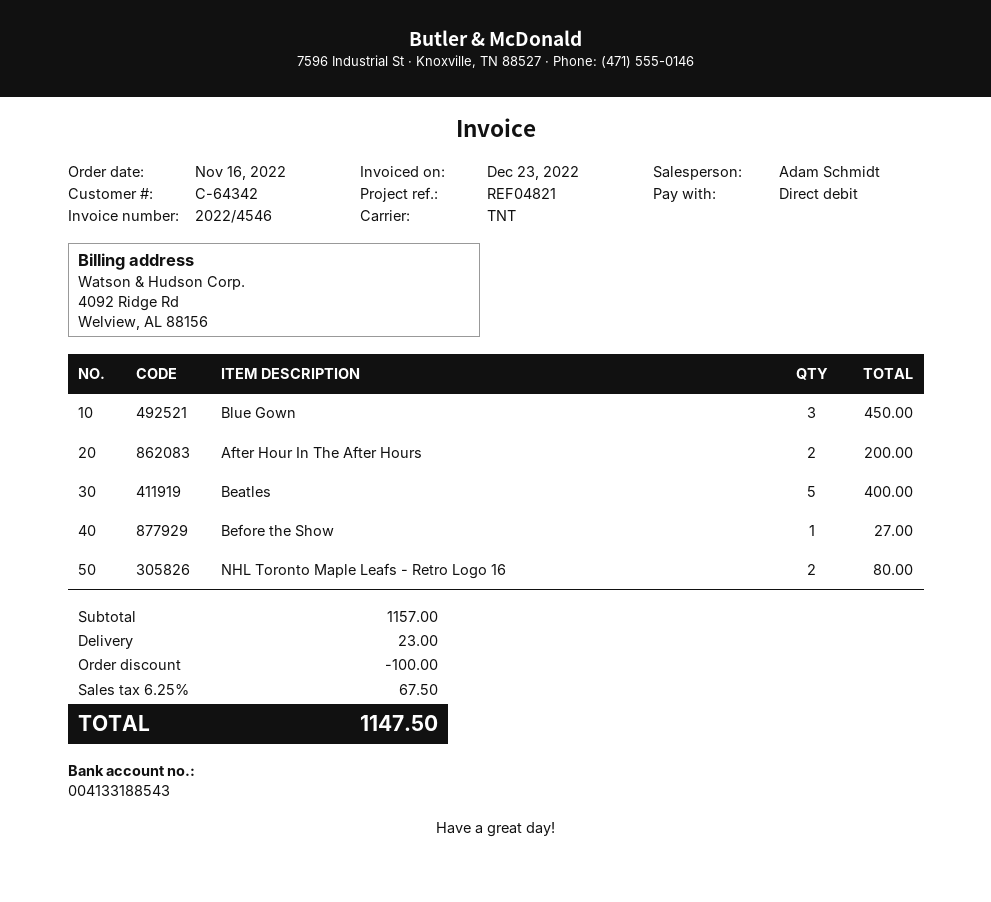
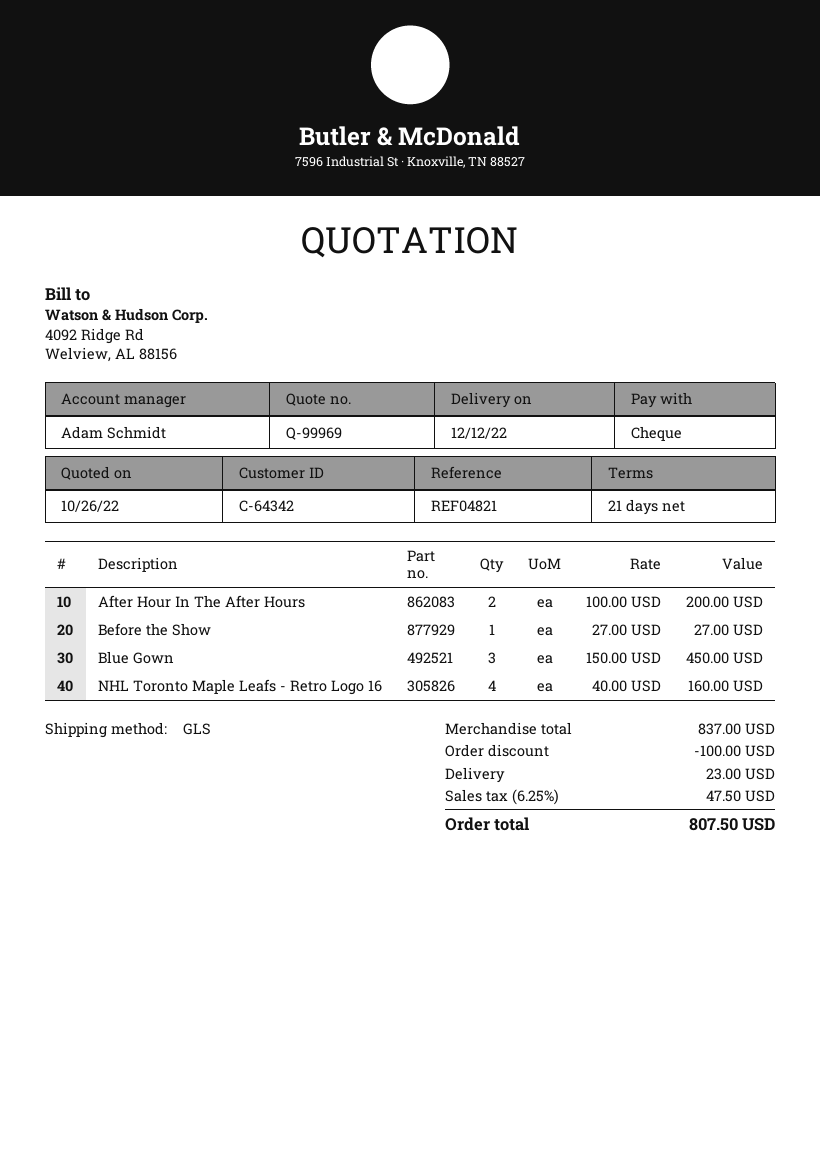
payment method: direct debit -> cheque
shipping method: TNT -> GLS
Beatles: 5 for 400.00 -> none
NHL Toronto Maple Leafs - Retro Logo 16: 2 for 80.00 -> 4 for 160.00
subtotal: 1157.00 -> 837.00
tax: 6.25% = 67.50 -> 6.25% = 47.50
total: 1147.50 -> 807.50

